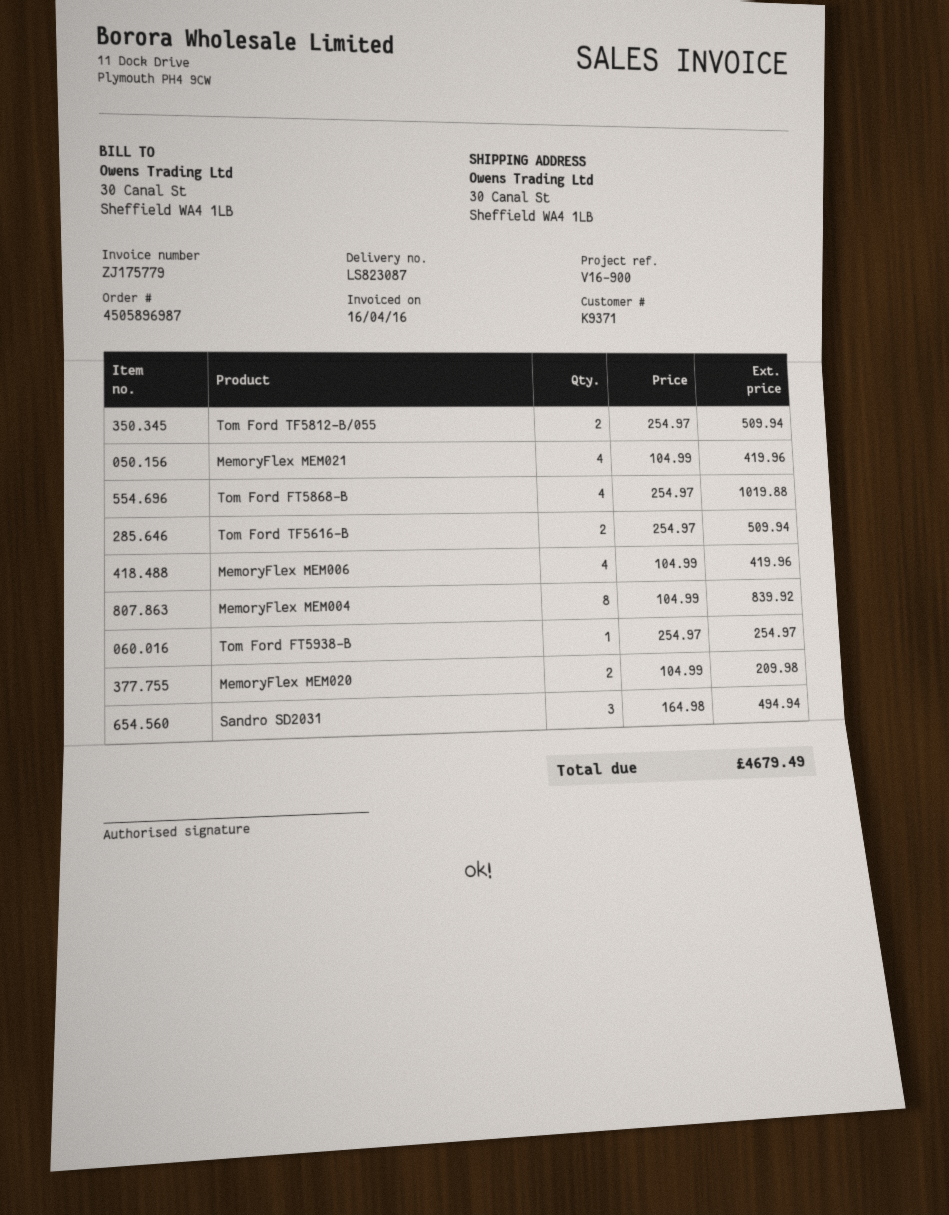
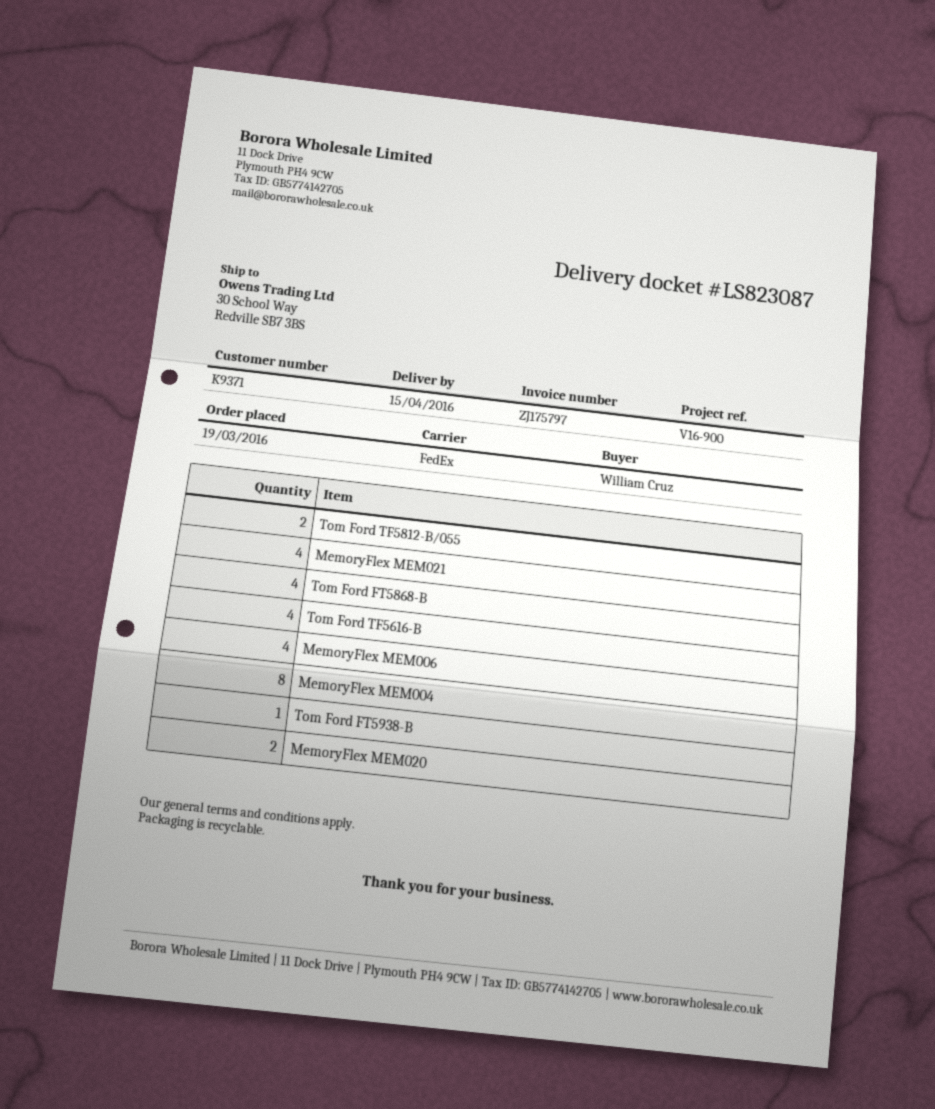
invoice number: ZJ175779 -> ZJ175797
ship to: 30 Canal St, Sheffield WA4 1LB -> 30 School Way, Redville SB7 3BS
Tom Ford TF5616-B: 2 -> 4
Sandro SD2031: 3 -> none

